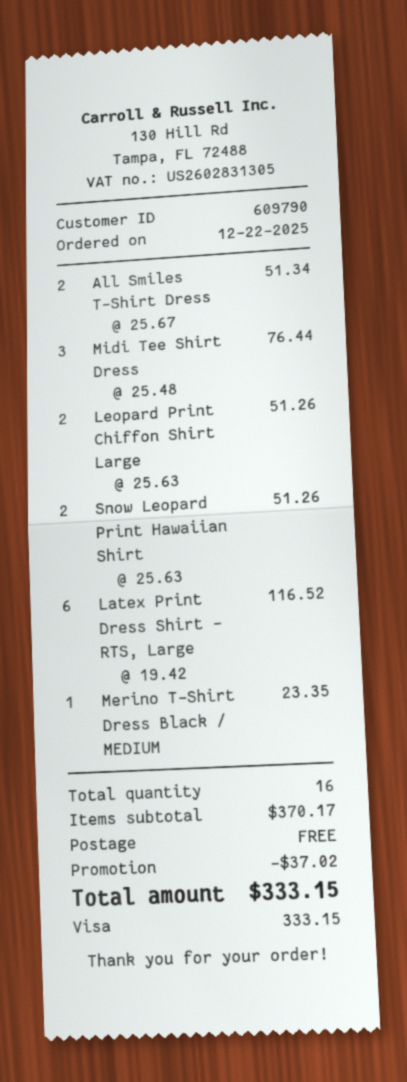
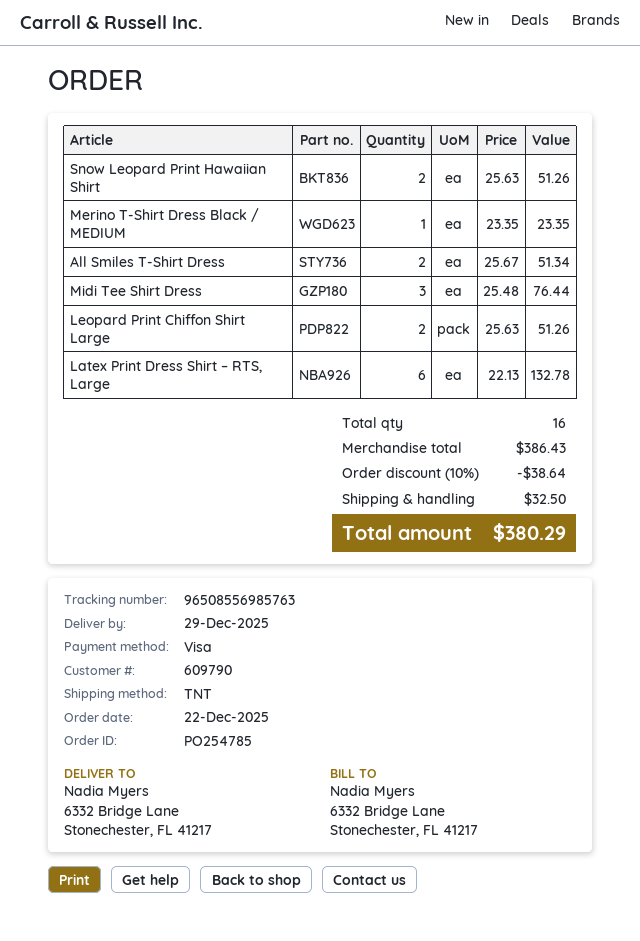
Latex Print Dress Shirt – RTS, Large: 6 x 19.42 = 116.52 -> 6 x 22.13 = 132.78
subtotal: 370.17 -> 386.43
discount: 37.02 -> 38.64
shipping: 0.00 -> 32.50
total: 333.15 -> 380.29

